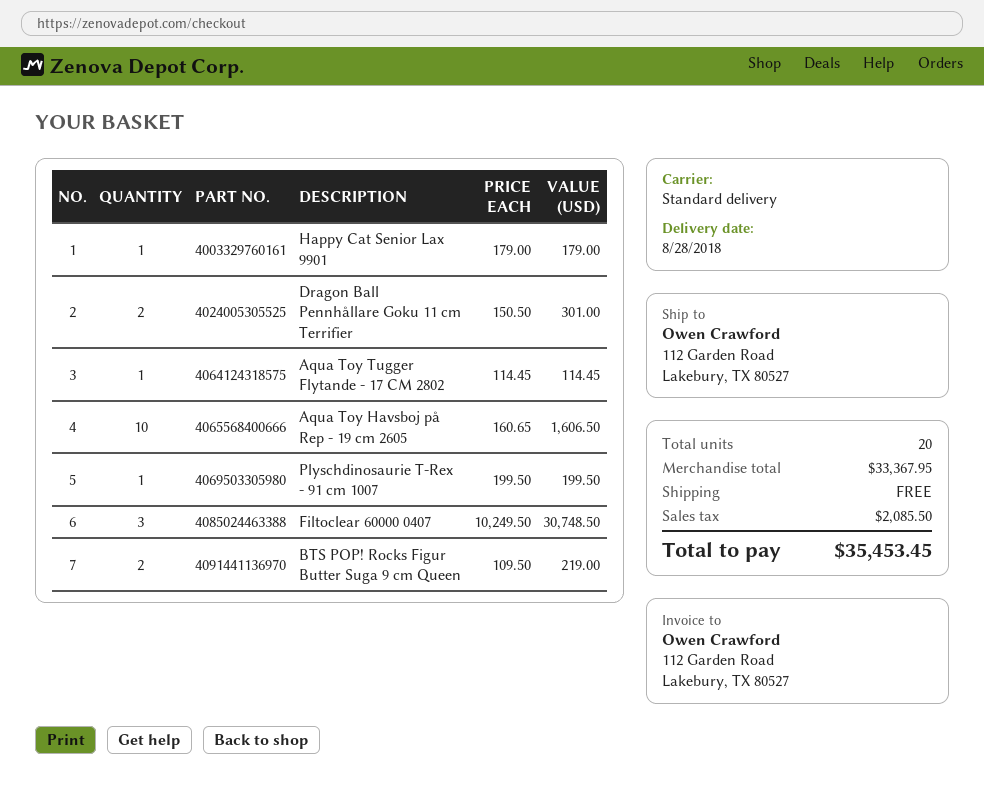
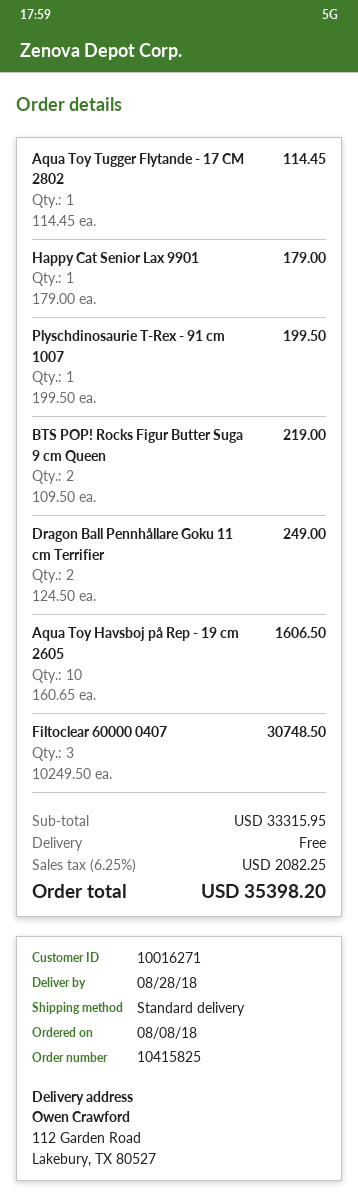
Dragon Ball Pennhållare Goku 11 cm Terrifier: 2 x 150.50 = 301.00 -> 2 x 124.50 = 249.00
subtotal: 33367.95 -> 33315.95
tax: 2085.50 -> 2082.25
total: 35453.45 -> 35398.20

